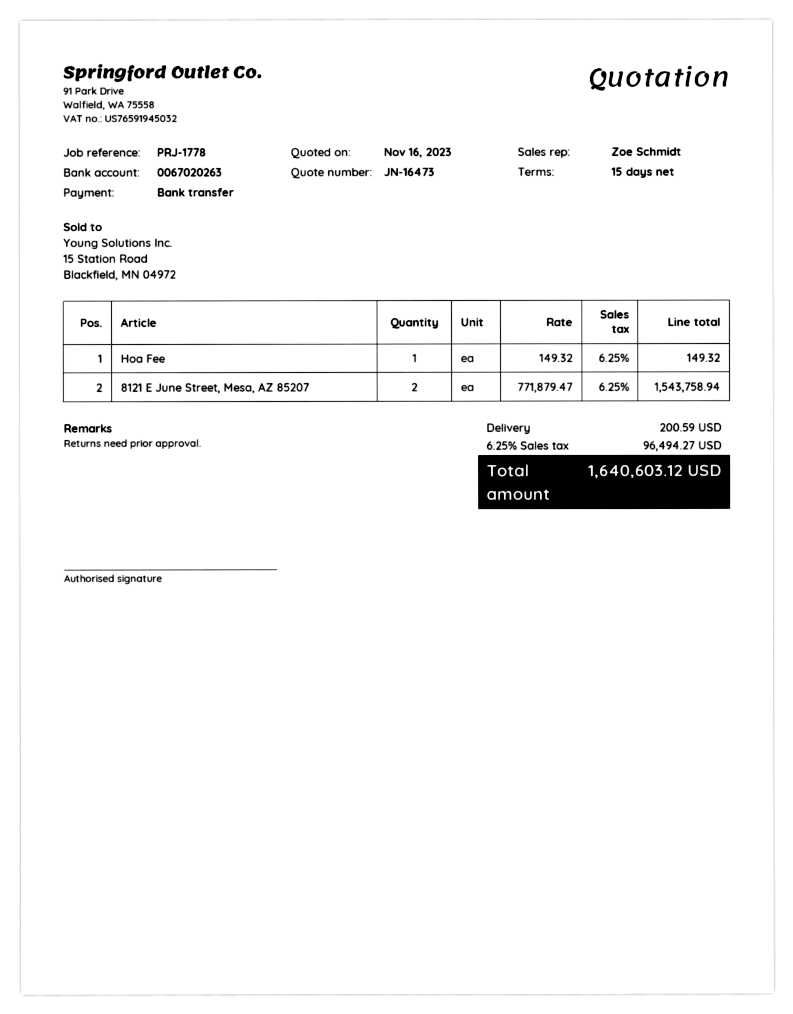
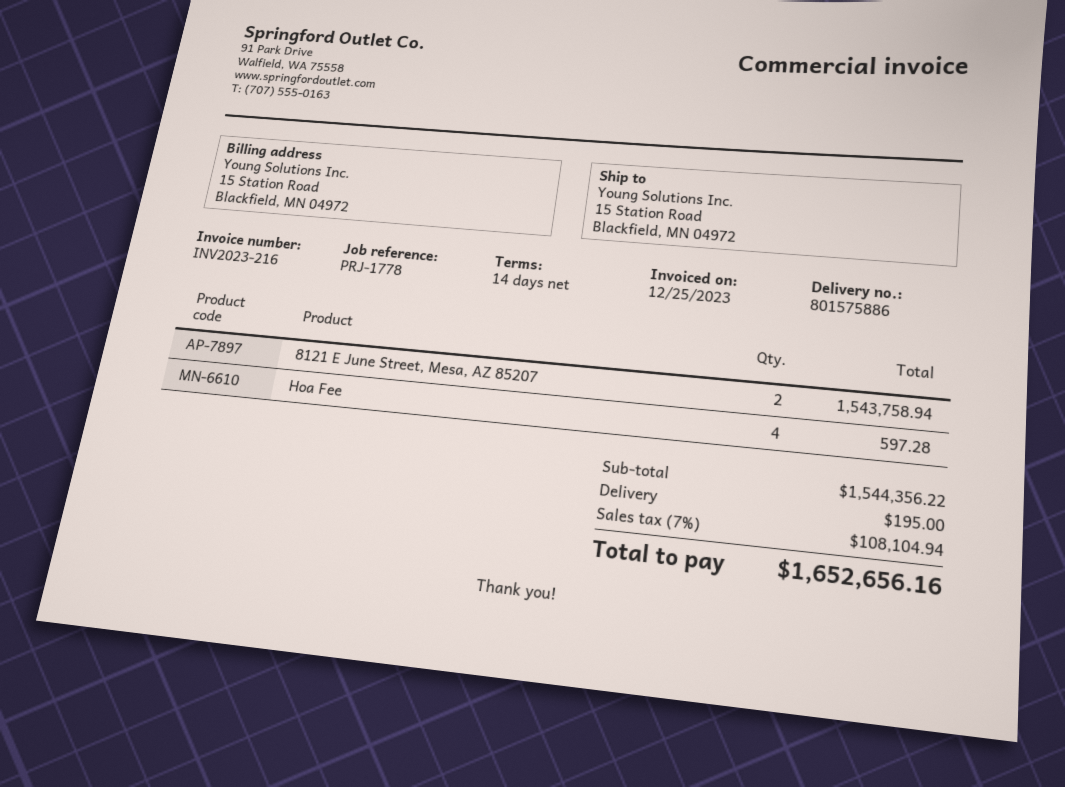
payment terms: 15 days -> 14 days
Hoa Fee: 1 for 149.32 -> 4 for 597.28
shipping: 200.59 -> 195.00
tax: 6.25% = 96494.27 -> 7% = 108104.94
total: 1640603.12 -> 1652656.16

